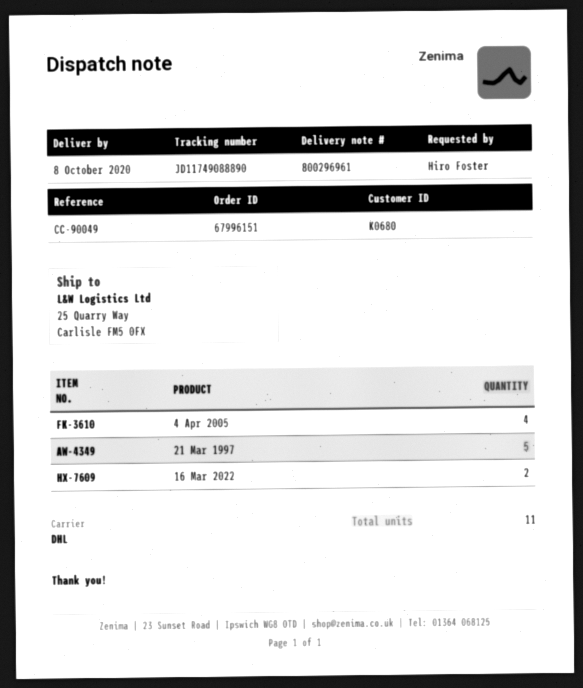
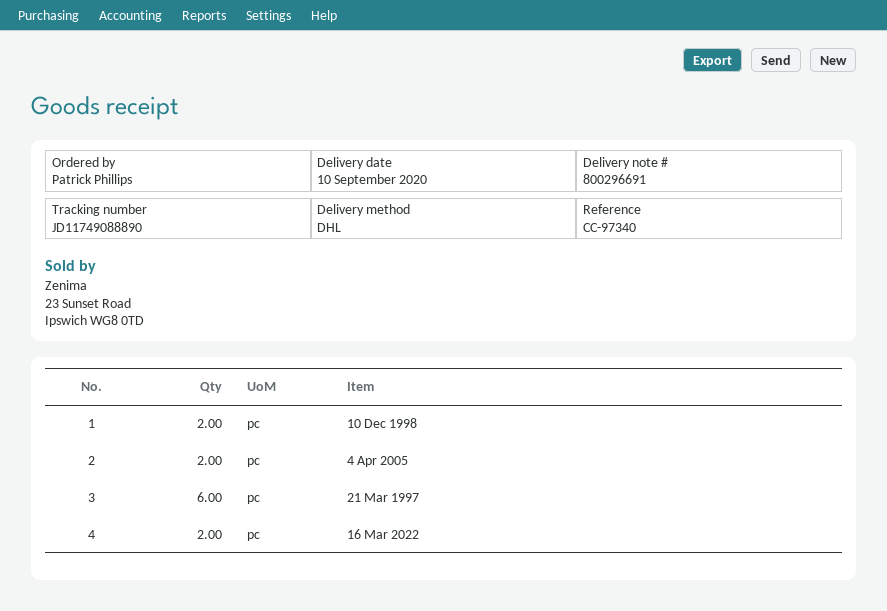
delivery note number: 800296961 -> 800296691
delivery date: 2020-10-08 -> 2020-09-10
reference: CC-90049 -> CC-97340
ordered by: Hiro Foster -> Patrick Phillips
4 Apr 2005: 4 -> 2
21 Mar 1997: 5 -> 6
10 Dec 1998: none -> 2

